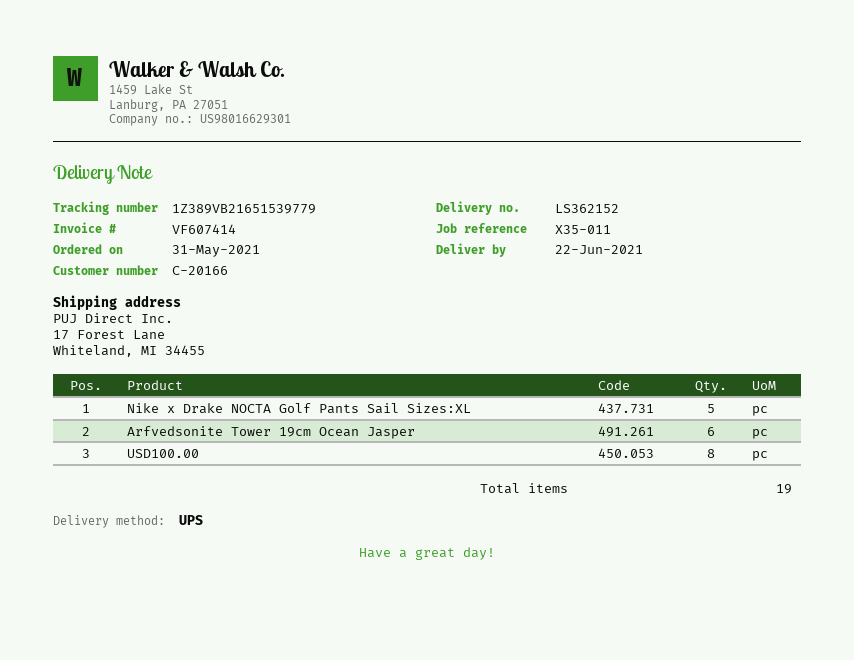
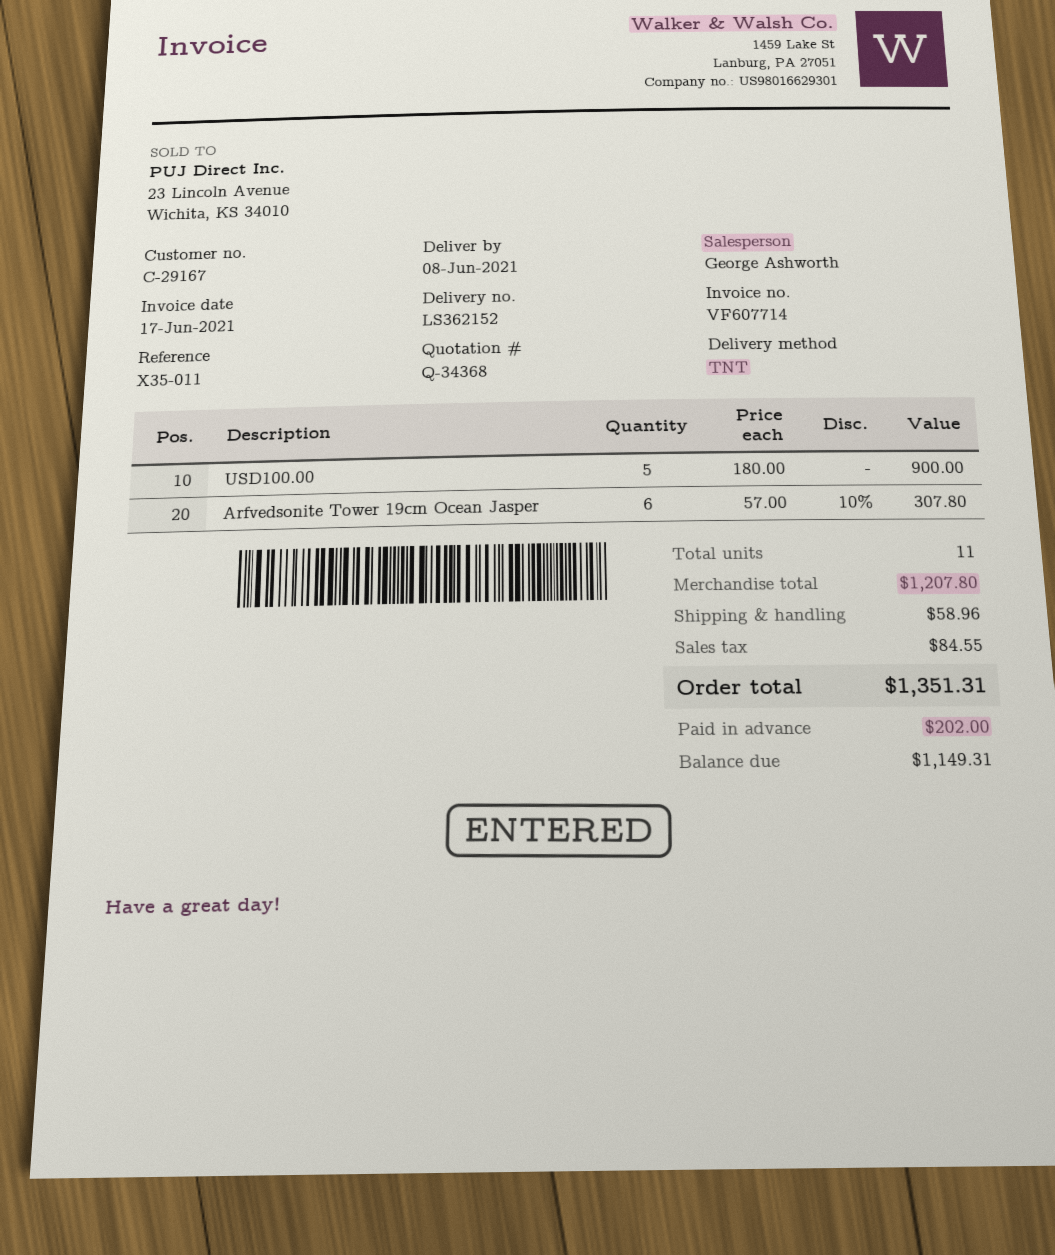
delivery date: 2021-06-22 -> 2021-06-08
invoice number: VF607414 -> VF607714
customer number: C-20166 -> C-29167
shipping method: UPS -> TNT
Nike x Drake NOCTA Golf Pants Sail Sizes:XL: 5 -> none
USD100.00: 8 -> 5
total quantity: 19 -> 11

